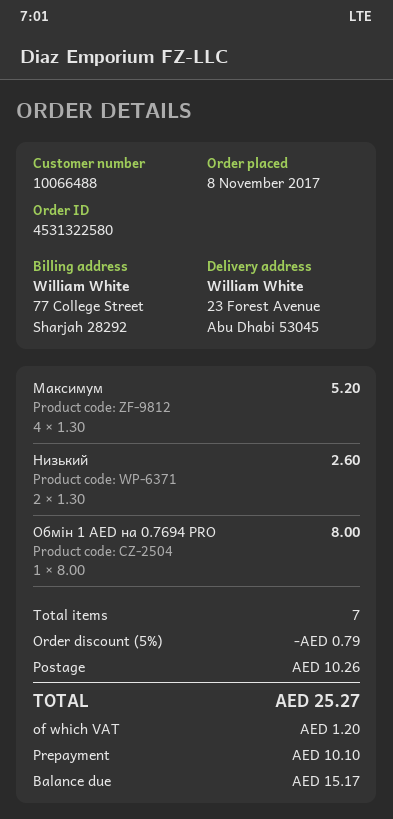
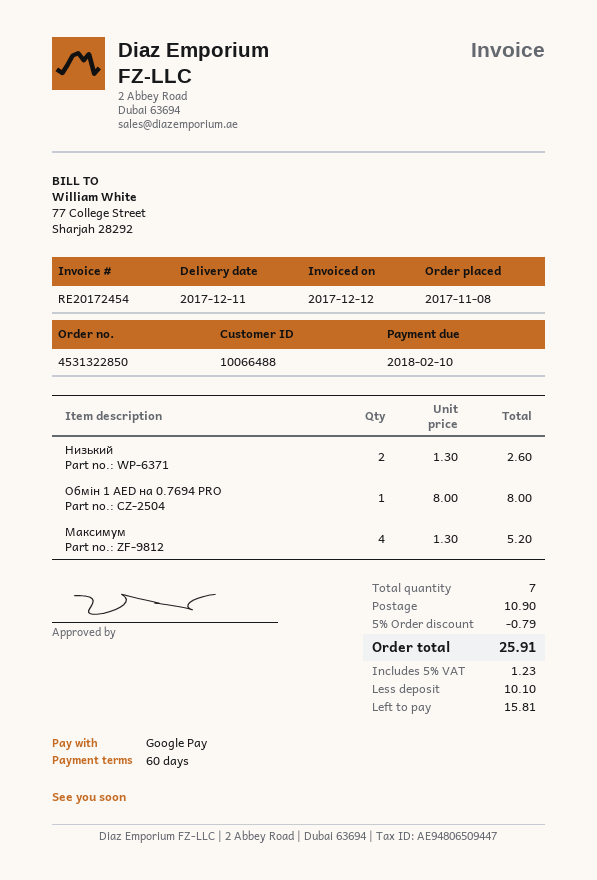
order number: 4531322580 -> 4531322850
shipping: 10.26 -> 10.90
tax: 1.20 -> 1.23
total: 25.27 -> 25.91
balance: 15.17 -> 15.81

